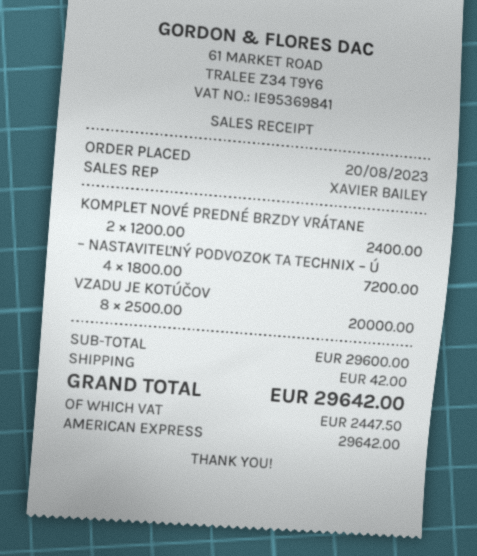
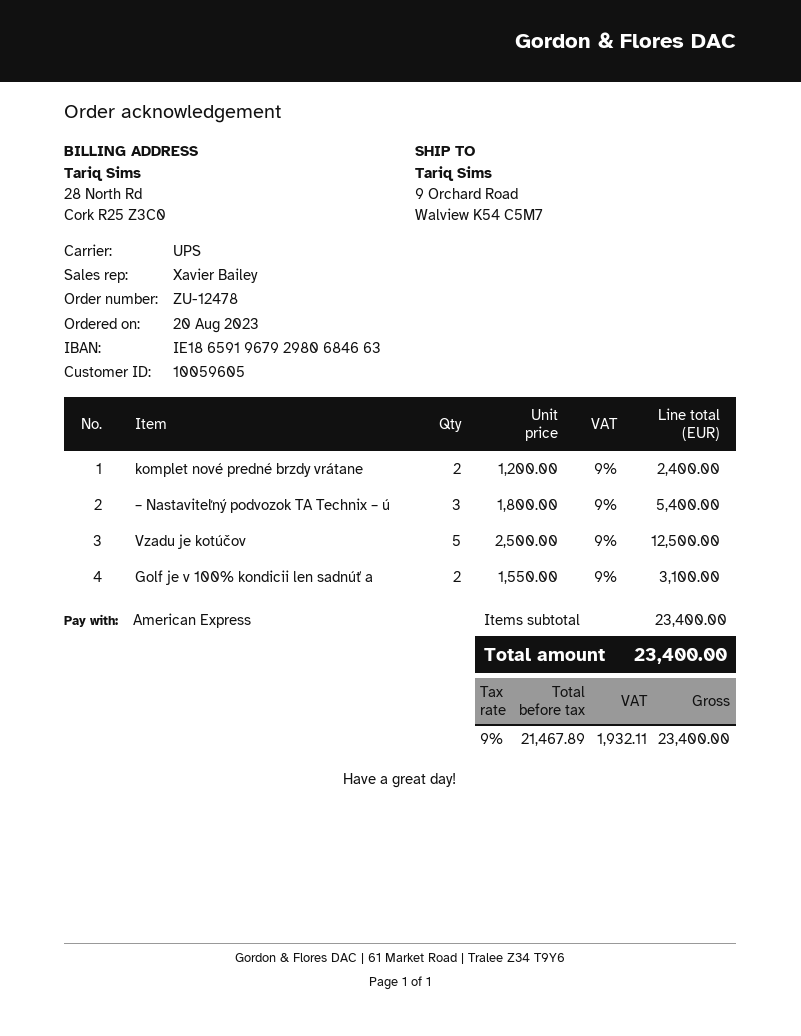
– NASTAVITEĽNÝ PODVOZOK TA TECHNIX – Ú: 4 x 1800.00 = 7200.00 -> 3 x 1800.00 = 5400.00
VZADU JE KOTÚČOV: 8 x 2500.00 = 20000.00 -> 5 x 2500.00 = 12500.00
Golf je v 100% kondicii len sadnúť a: none -> 2 x 1550.00 = 3100.00
subtotal: 29600.00 -> 23400.00
shipping: 42.00 -> none
tax: 2447.50 -> 1932.11
total: 29642.00 -> 23400.00

